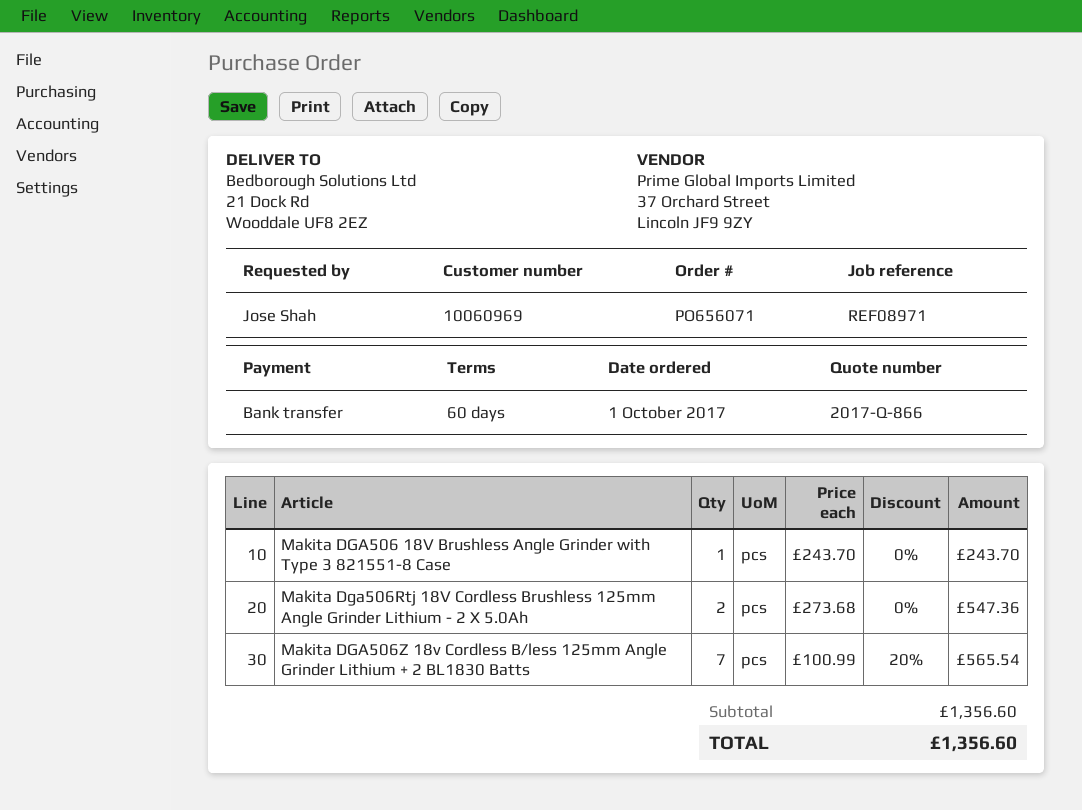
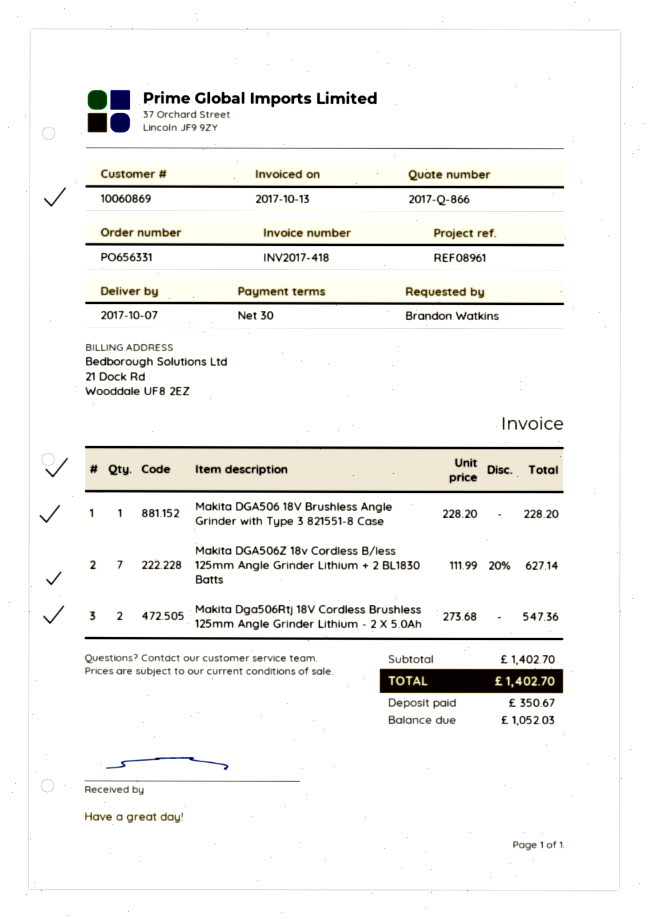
order number: PO656071 -> PO656331
payment terms: 60 days -> 30 days
customer number: 10060969 -> 10060869
reference: REF08971 -> REF08961
ordered by: Jose Shah -> Brandon Watkins
Makita DGA506 18V Brushless Angle Grinder with Type 3 821551-8 Case: 1 x 243.70 = 243.70 -> 1 x 228.20 = 228.20
Makita DGA506Z 18v Cordless B/less 125mm Angle Grinder Lithium + 2 BL1830 Batts: 7 x 100.99 - 20% = 565.54 -> 7 x 111.99 - 20% = 627.14
subtotal: 1356.60 -> 1402.70
total: 1356.60 -> 1402.70

